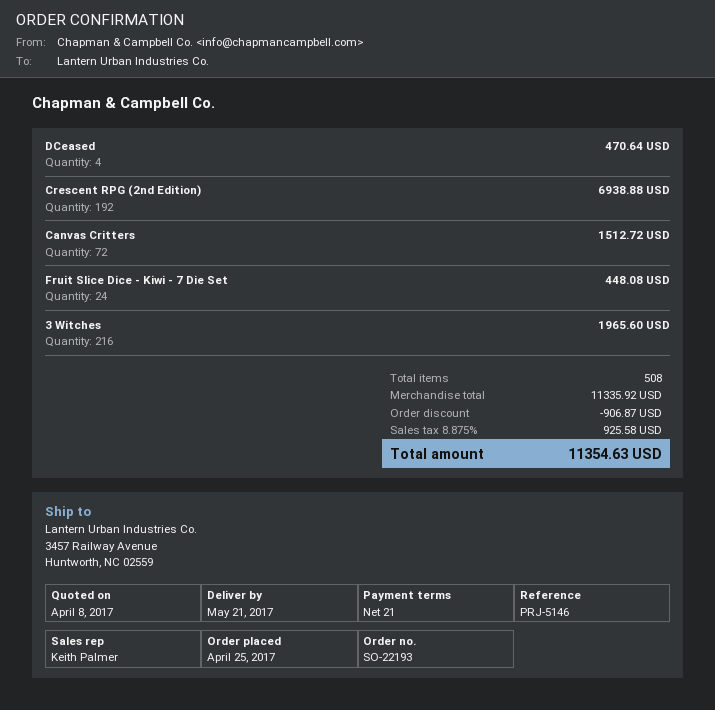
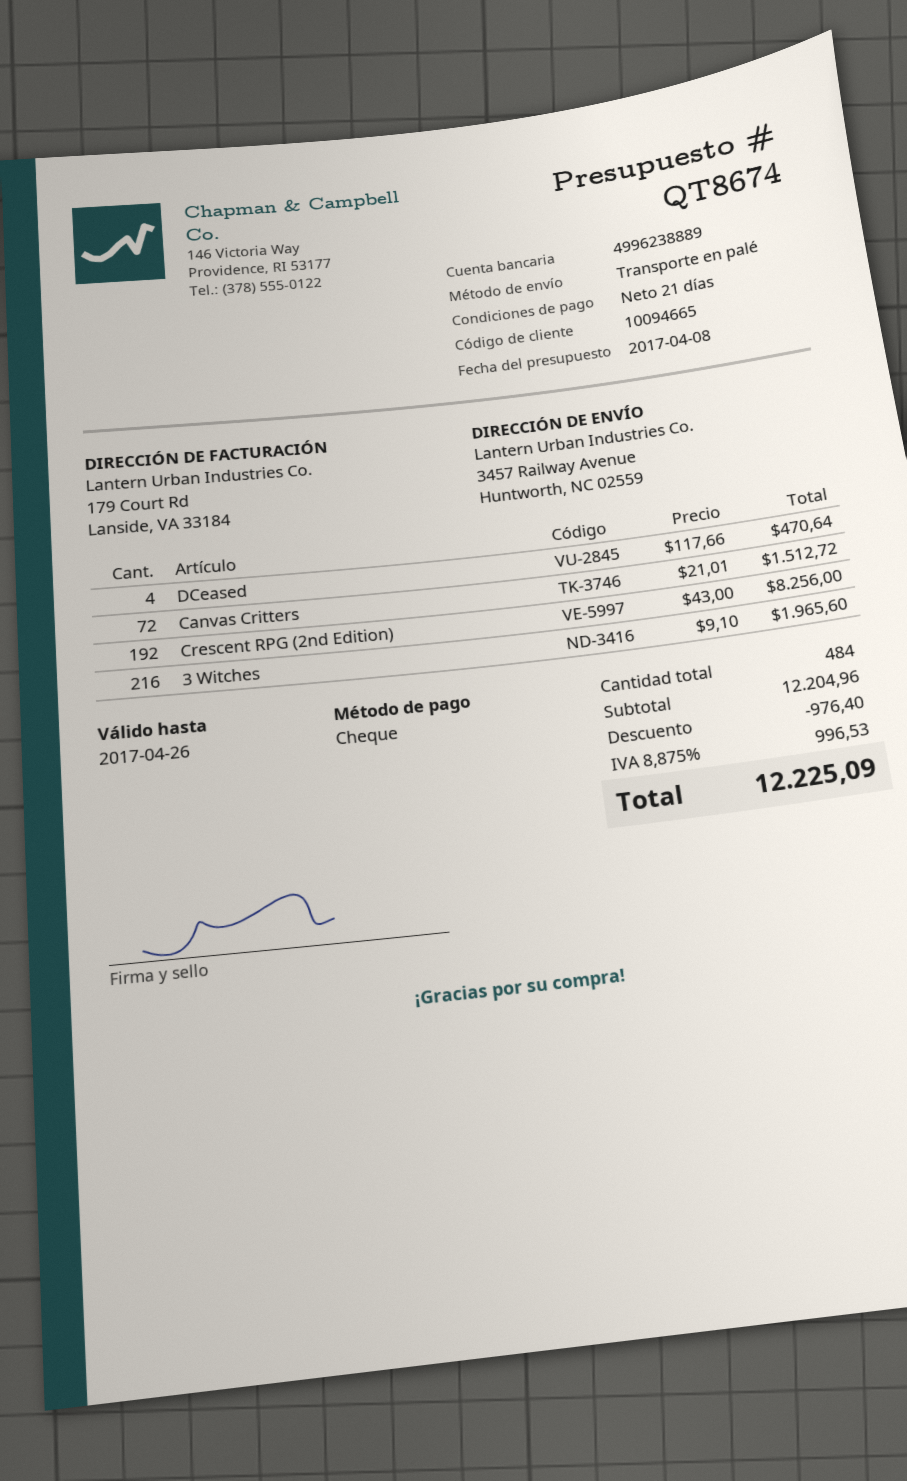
Crescent RPG (2nd Edition): 192 for 6938.88 -> 192 for 8256.00
Fruit Slice Dice - Kiwi - 7 Die Set: 24 for 448.08 -> none
total quantity: 508 -> 484
subtotal: 11335.92 -> 12204.96
discount: 906.87 -> 976.40
tax: 8.875% = 925.58 -> 8.875% = 996.53
total: 11354.63 -> 12225.09

